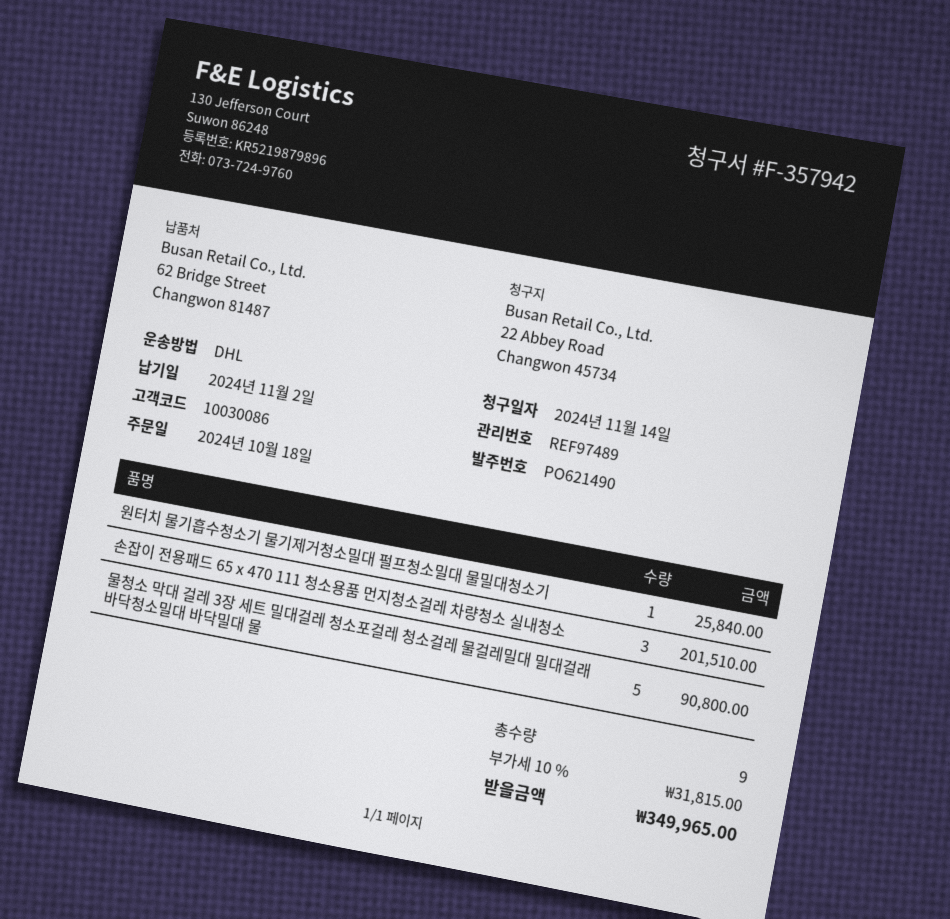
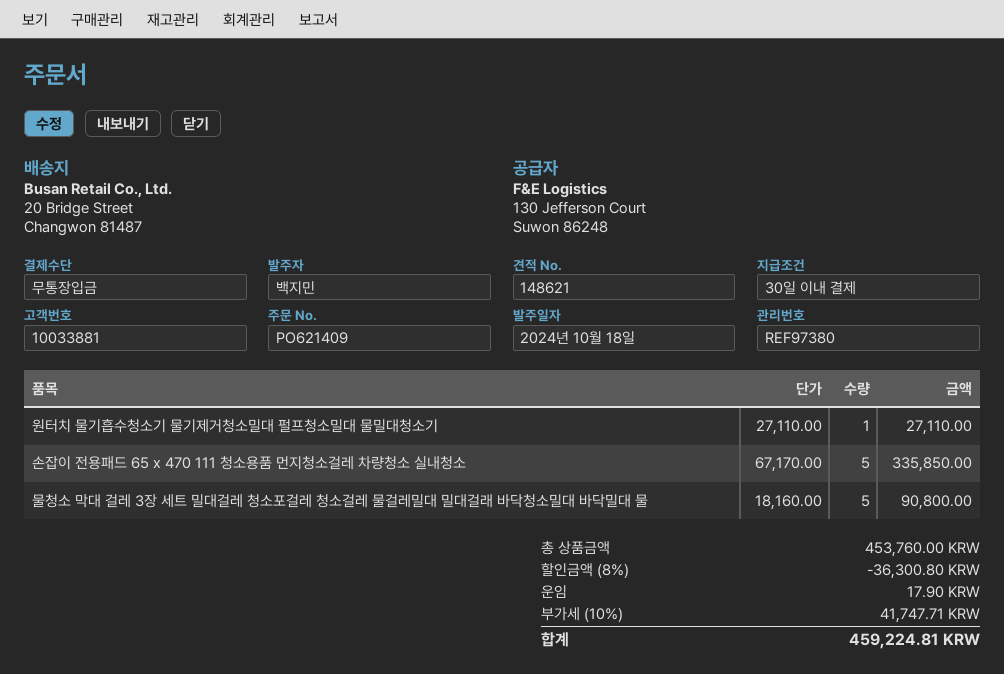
order number: PO621490 -> PO621409
customer number: 10030086 -> 10033881
reference: REF97489 -> REF97380
ship to: 62 Bridge Street, Changwon 81487 -> 20 Bridge Street, Changwon 81487
원터치 물기흡수청소기 물기제거청소밀대 펄프청소밀대 물밀대청소기: 1 for 25840.00 -> 1 for 27110.00
손잡이 전용패드 65 x 470 111 청소용품 먼지청소걸레 차량청소 실내청소: 3 for 201510.00 -> 5 for 335850.00
discount: none -> 8% = 36300.80
shipping: none -> 17.90
tax: 10% = 31815.00 -> 10% = 41747.71
total: 349965.00 -> 459224.81

